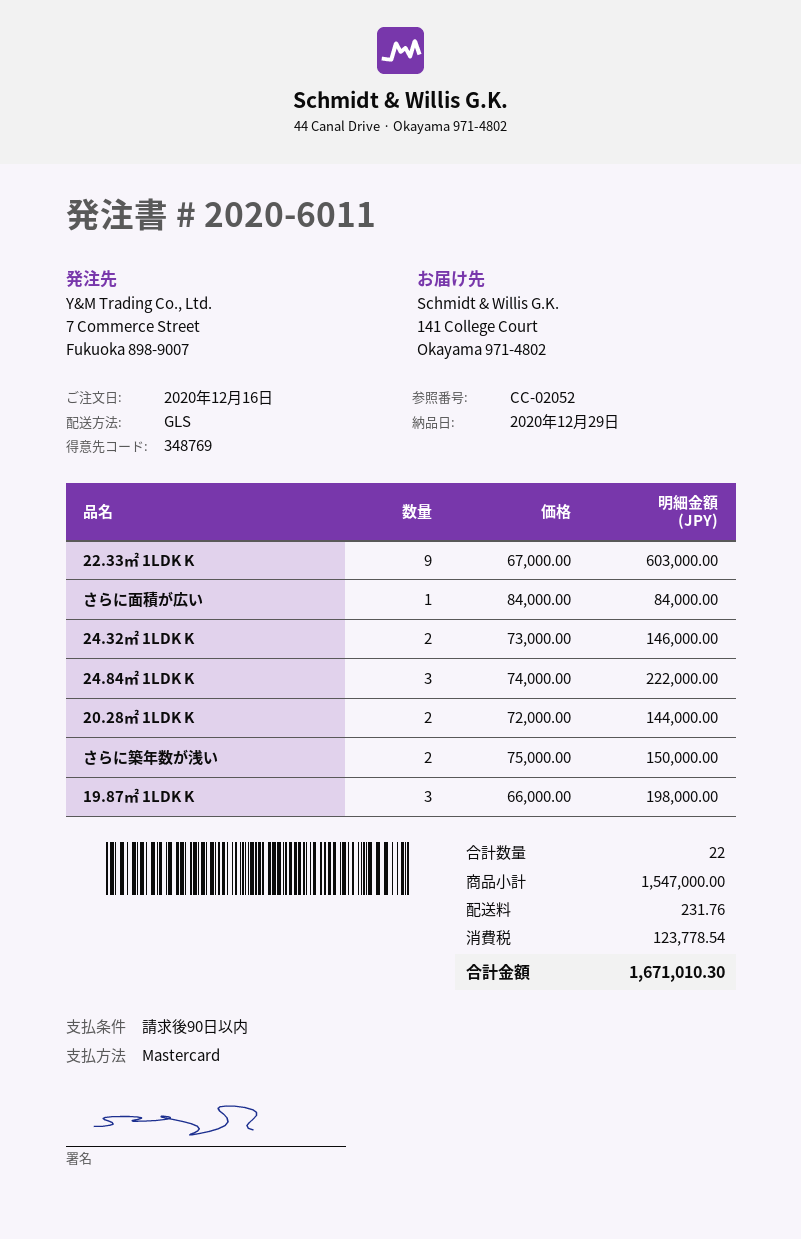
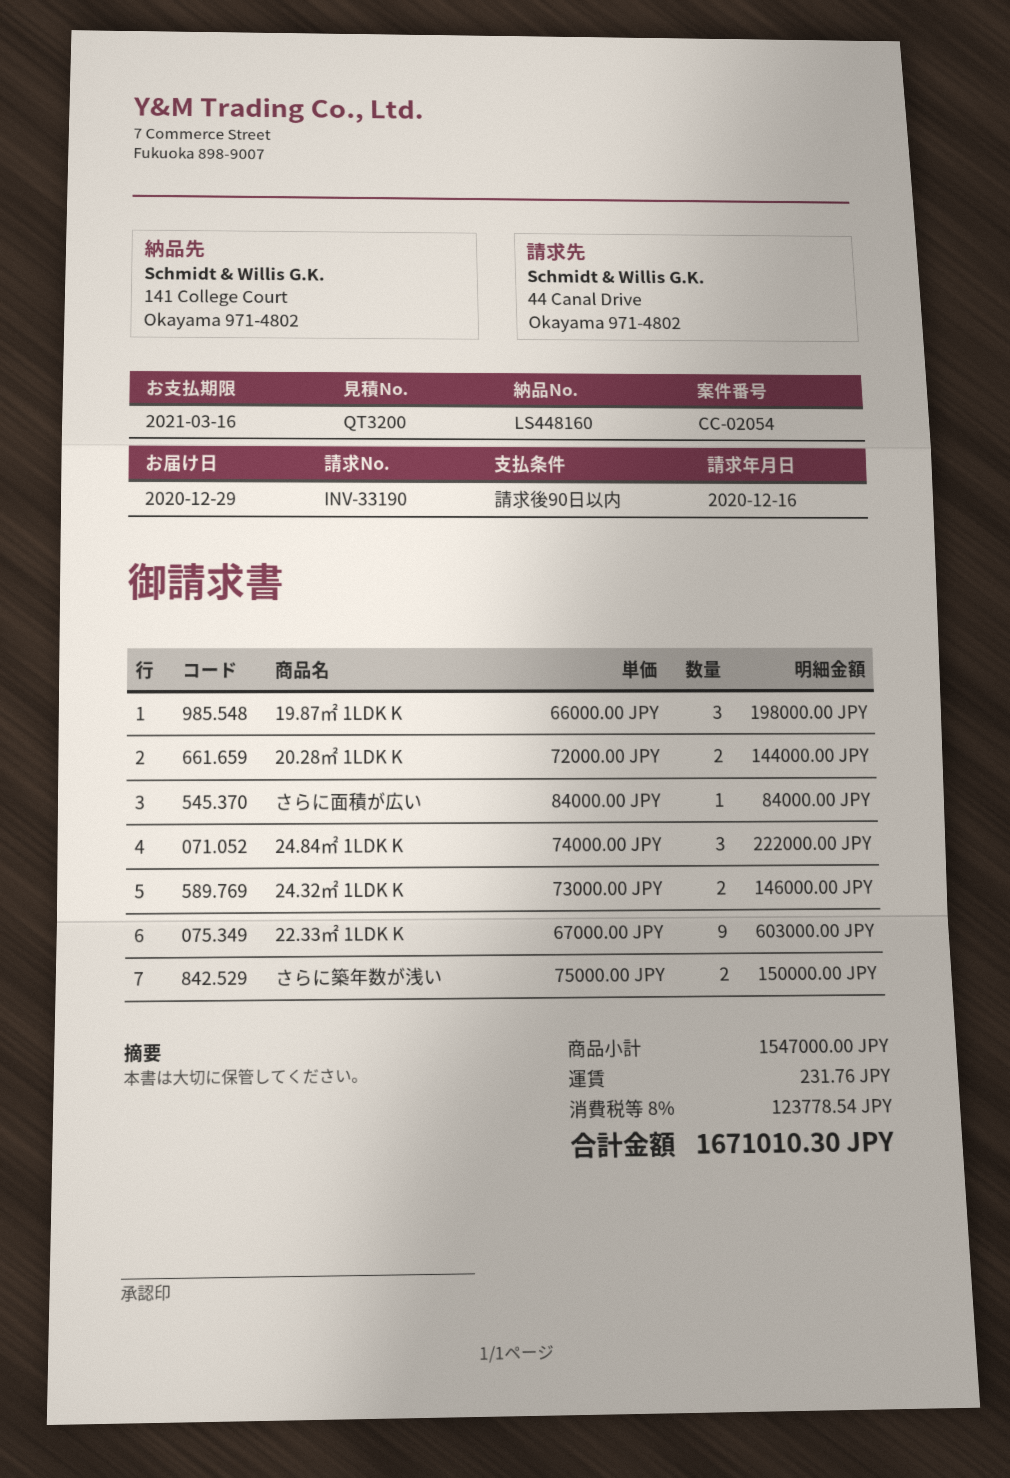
reference: CC-02052 -> CC-02054

